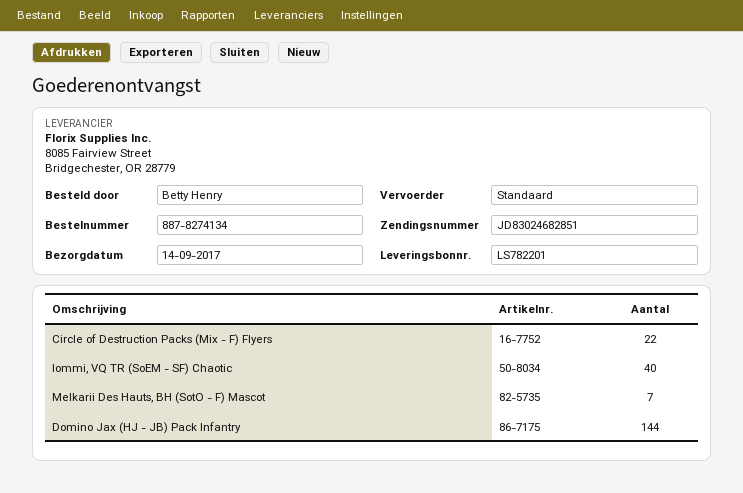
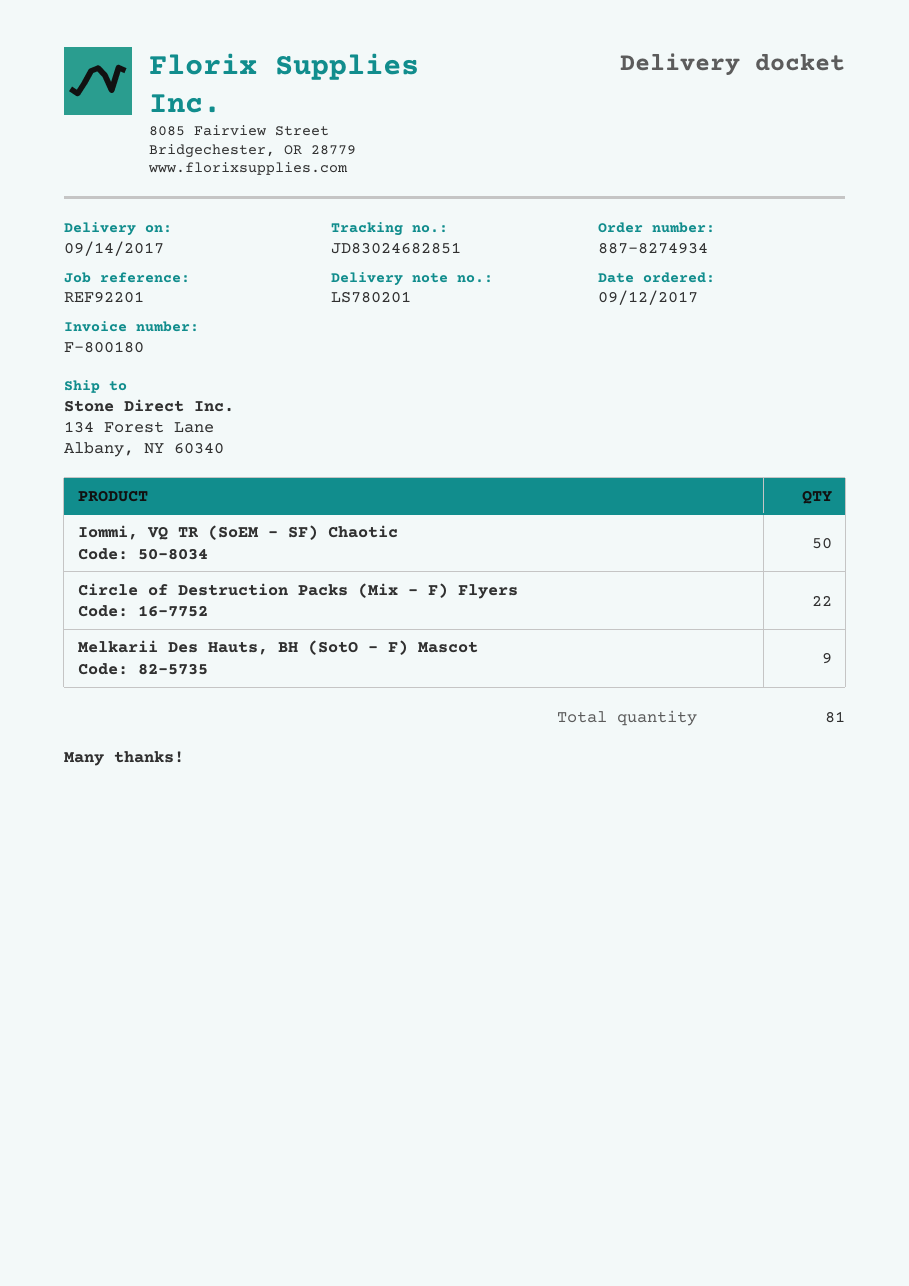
order number: 887-8274134 -> 887-8274934
delivery note number: LS782201 -> LS780201
Iommi, VQ TR (SoEM - SF) Chaotic: 40 -> 50
Melkarii Des Hauts, BH (SotO - F) Mascot: 7 -> 9
Domino Jax (HJ - JB) Pack Infantry: 144 -> none

